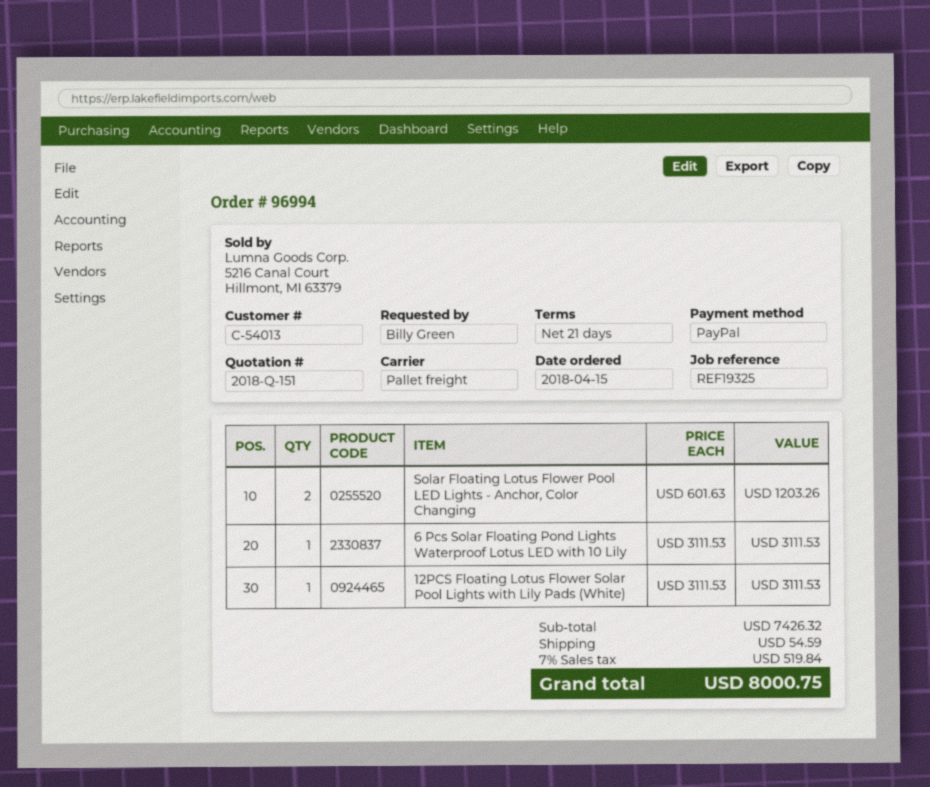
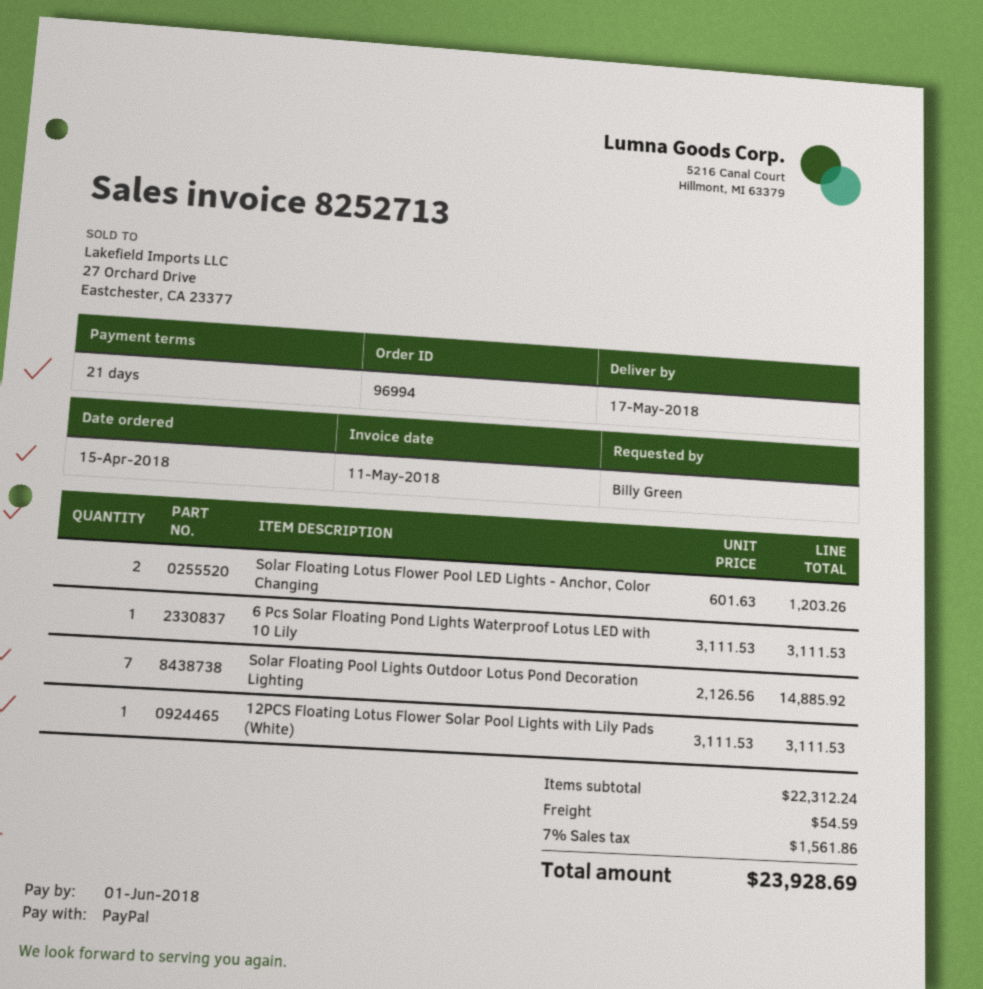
Solar Floating Pool Lights Outdoor Lotus Pond Decoration Lighting: none -> 7 x 2126.56 = 14885.92
subtotal: 7426.32 -> 22312.24
tax: 7% = 519.84 -> 7% = 1561.86
total: 8000.75 -> 23928.69

